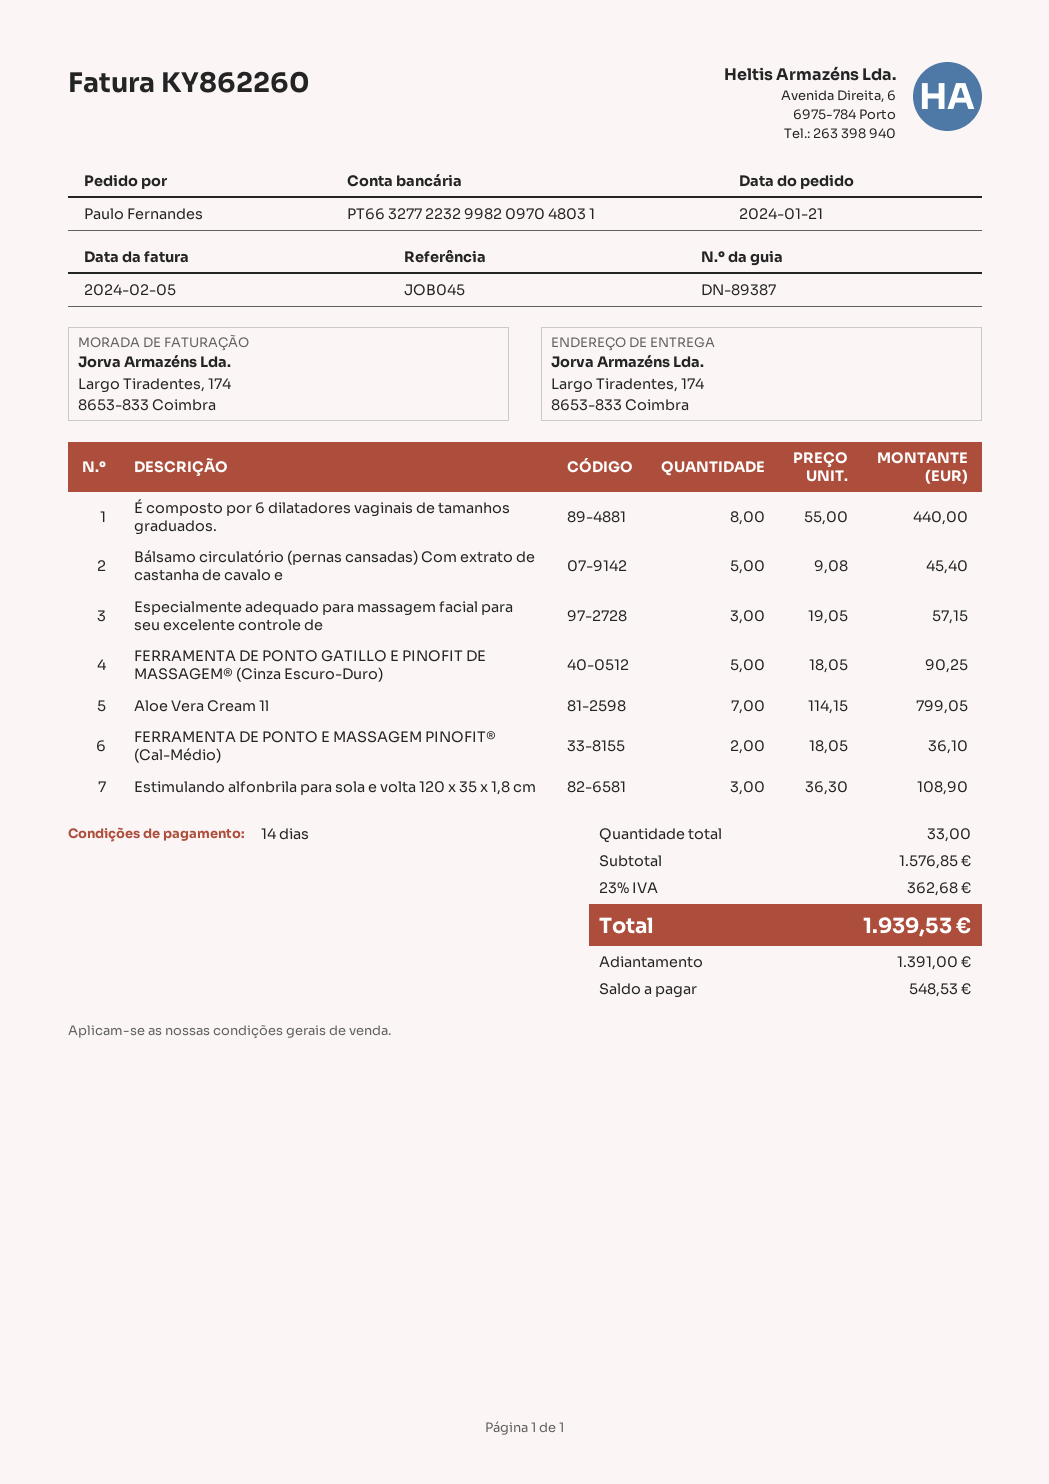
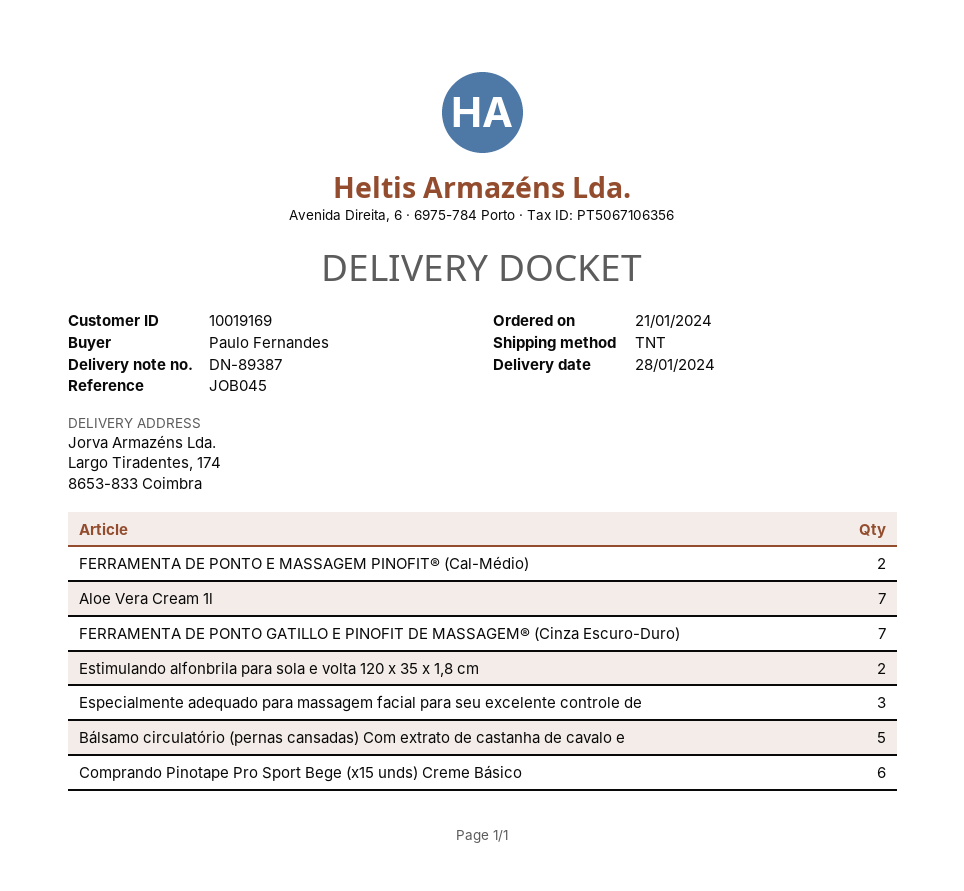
É composto por 6 dilatadores vaginais de tamanhos graduados.: 8 -> none
FERRAMENTA DE PONTO GATILLO E PINOFIT DE MASSAGEM® (Cinza Escuro-Duro): 5 -> 7
Estimulando alfonbrila para sola e volta 120 x 35 x 1,8 cm: 3 -> 2
Comprando Pinotape Pro Sport Bege (x15 unds) Creme Básico: none -> 6

